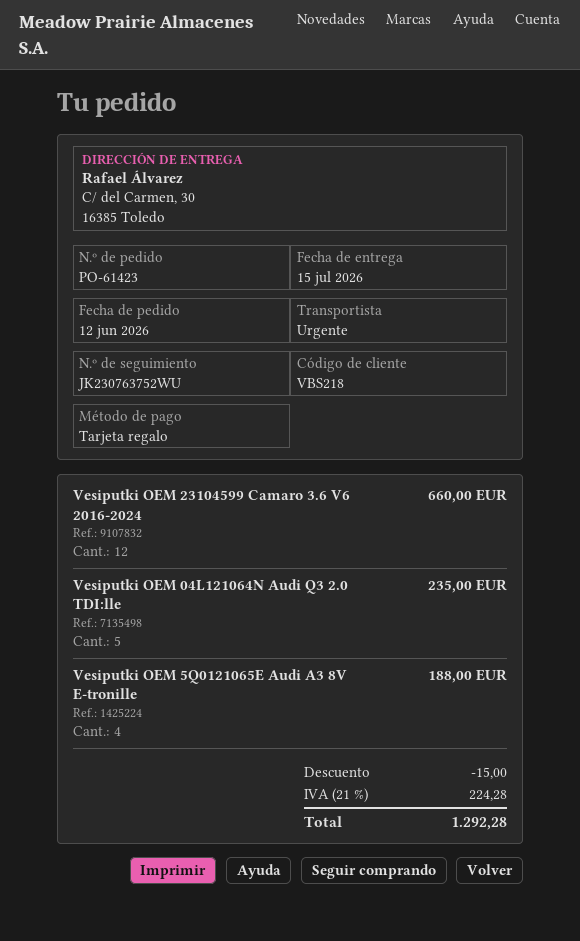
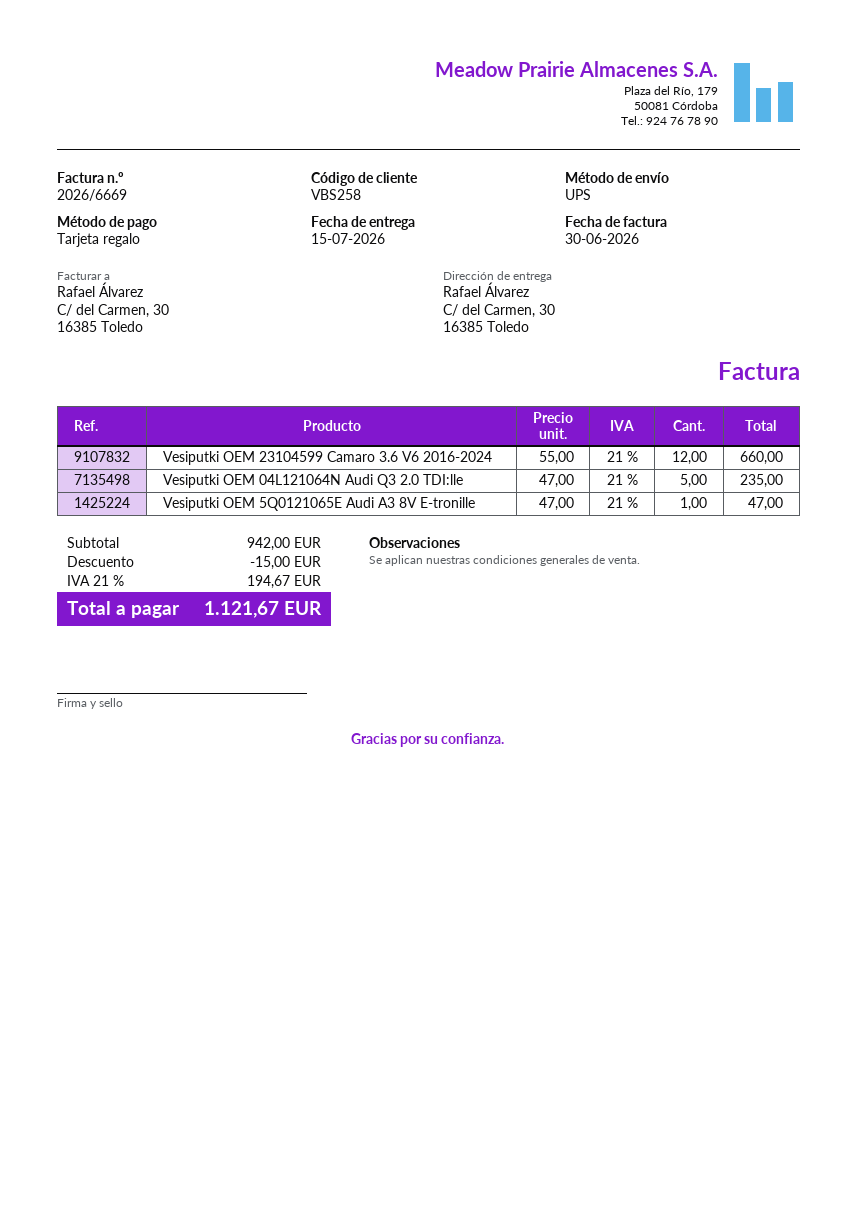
customer number: VBS218 -> VBS258
shipping method: express -> UPS
Vesiputki OEM 5Q0121065E Audi A3 8V E-tronille: 4 for 188.00 -> 1 for 47.00
tax: 21% = 224.28 -> 21% = 194.67
total: 1292.28 -> 1121.67

